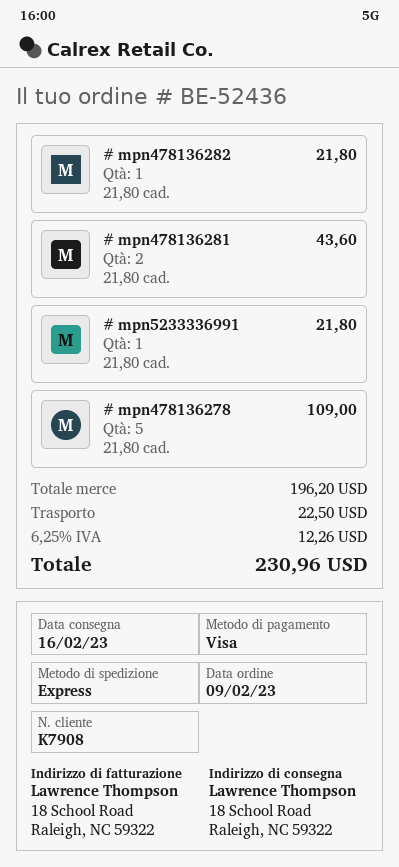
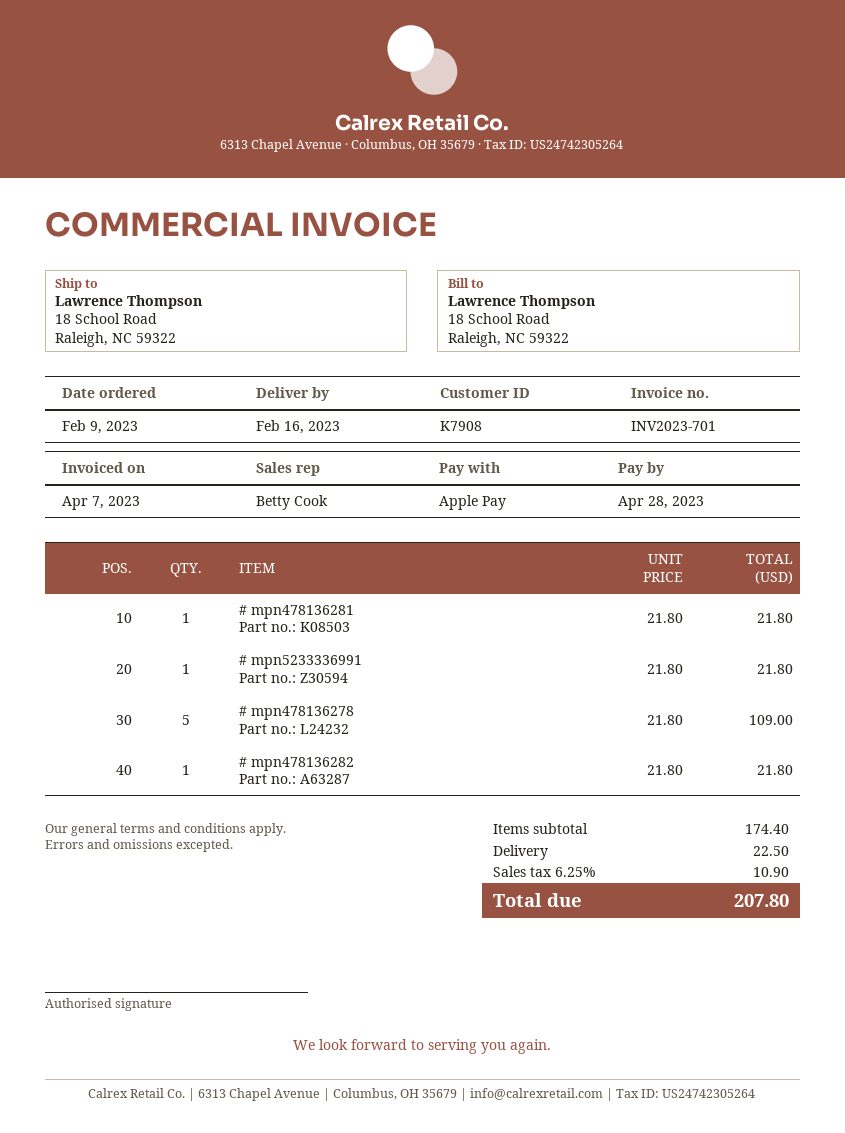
payment method: Visa -> Apple Pay
# mpn478136281: 2 x 21.80 = 43.60 -> 1 x 21.80 = 21.80
subtotal: 196.20 -> 174.40
tax: 6.25% = 12.26 -> 6.25% = 10.90
total: 230.96 -> 207.80

